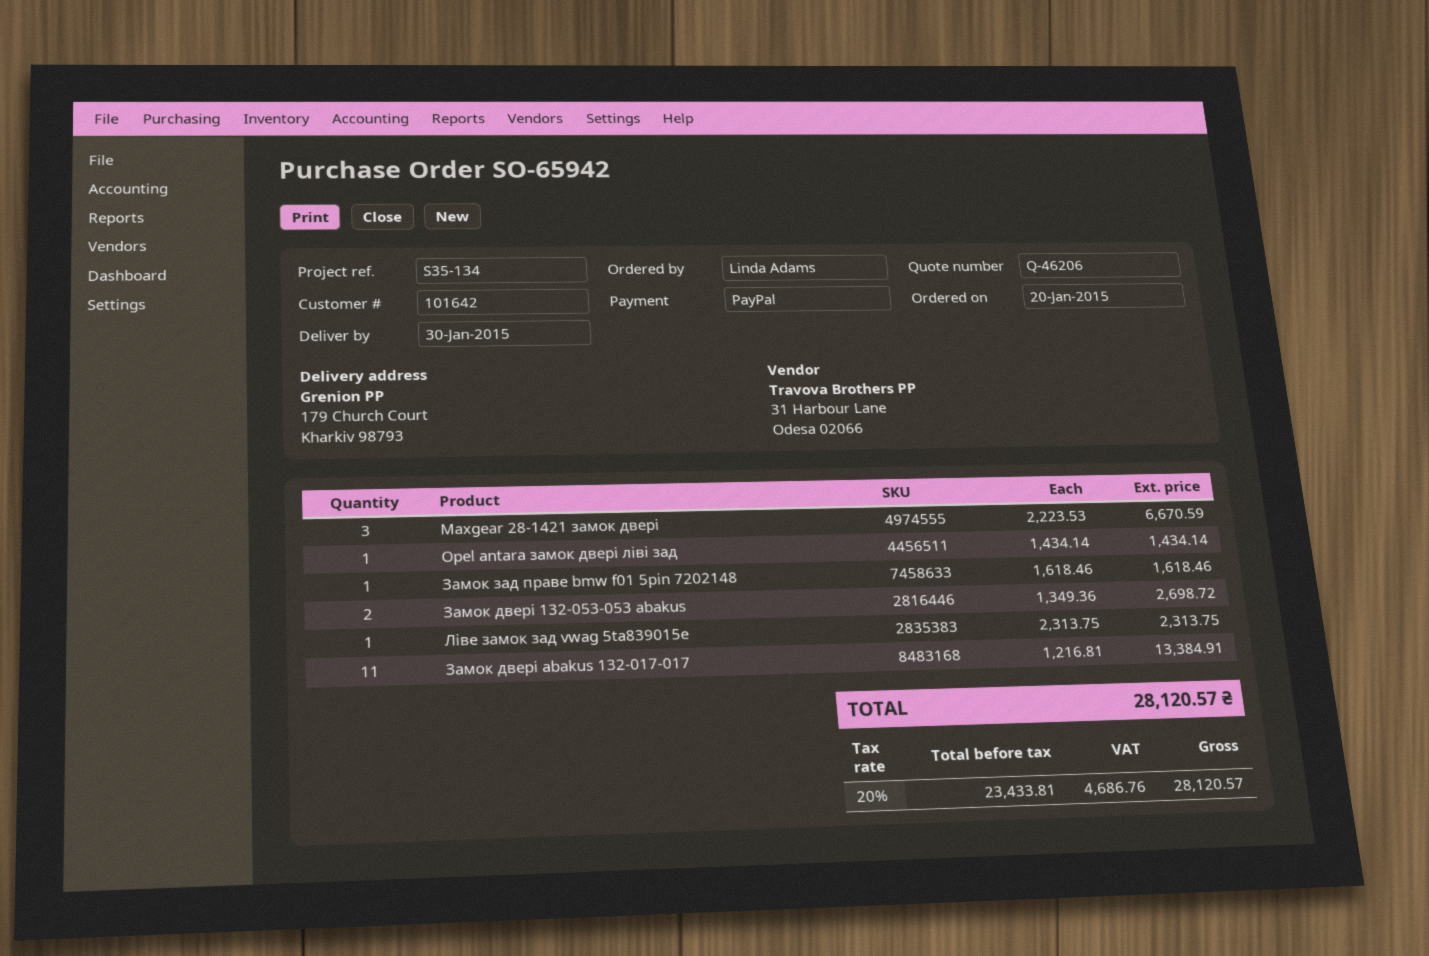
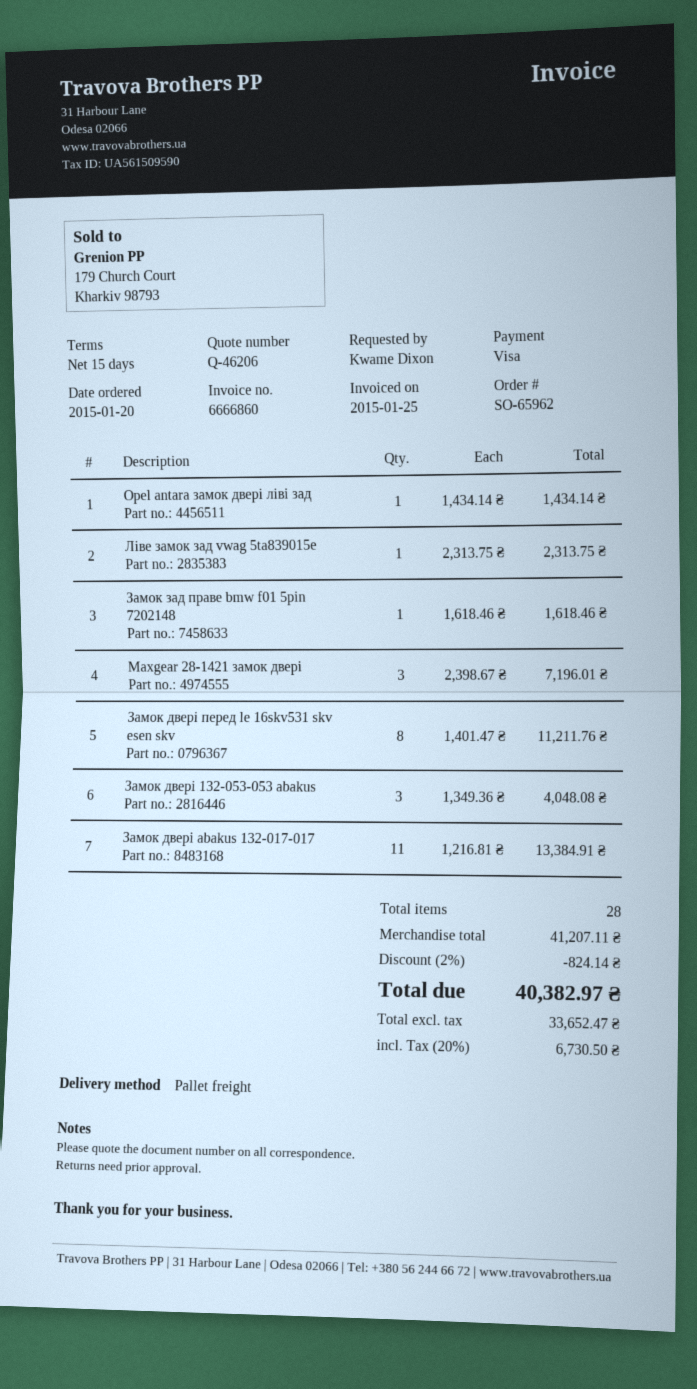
order number: SO-65942 -> SO-65962
ordered by: Linda Adams -> Kwame Dixon
payment method: PayPal -> Visa
Maxgear 28-1421 замок двері: 3 x 2223.53 = 6670.59 -> 3 x 2398.67 = 7196.01
Замок двері 132-053-053 abakus: 2 x 1349.36 = 2698.72 -> 3 x 1349.36 = 4048.08
Замок двері перед le 16skv531 skv esen skv: none -> 8 x 1401.47 = 11211.76
discount: none -> 2% = 824.14
net: 23433.81 -> 33652.47
tax: 20% = 4686.76 -> 20% = 6730.50
total: 28120.57 -> 40382.97

